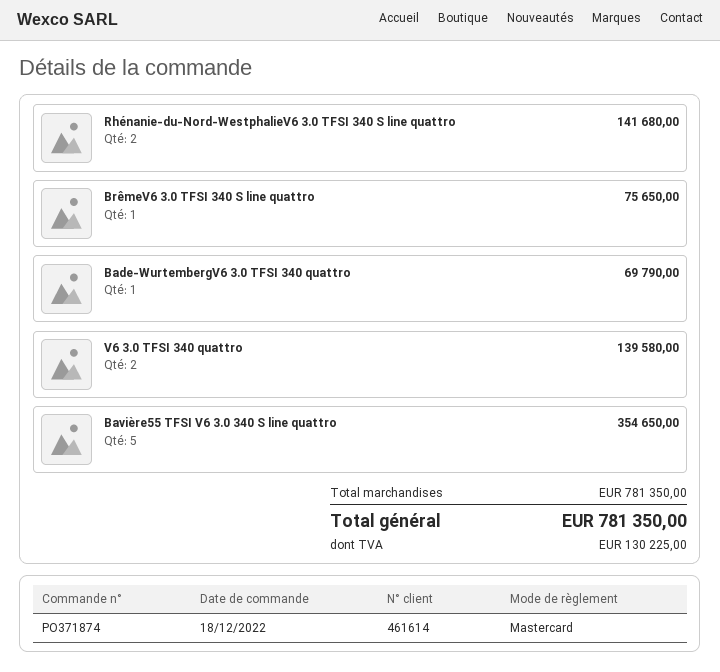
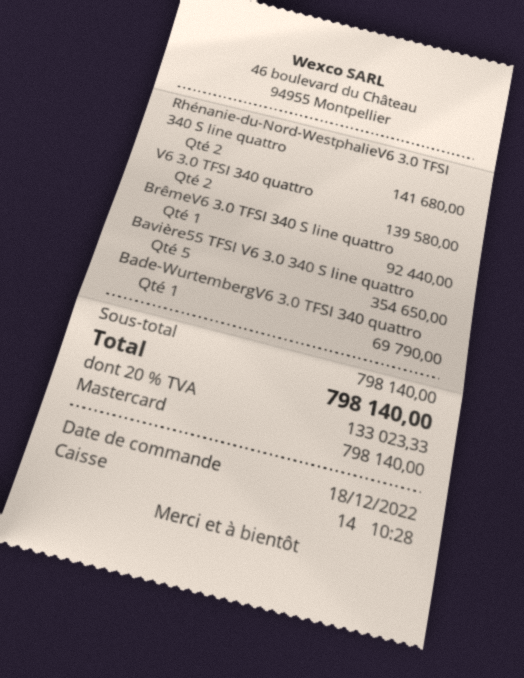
BrêmeV6 3.0 TFSI 340 S line quattro: 1 for 75650.00 -> 1 for 92440.00
subtotal: 781350.00 -> 798140.00
tax: 130225.00 -> 133023.33
total: 781350.00 -> 798140.00

